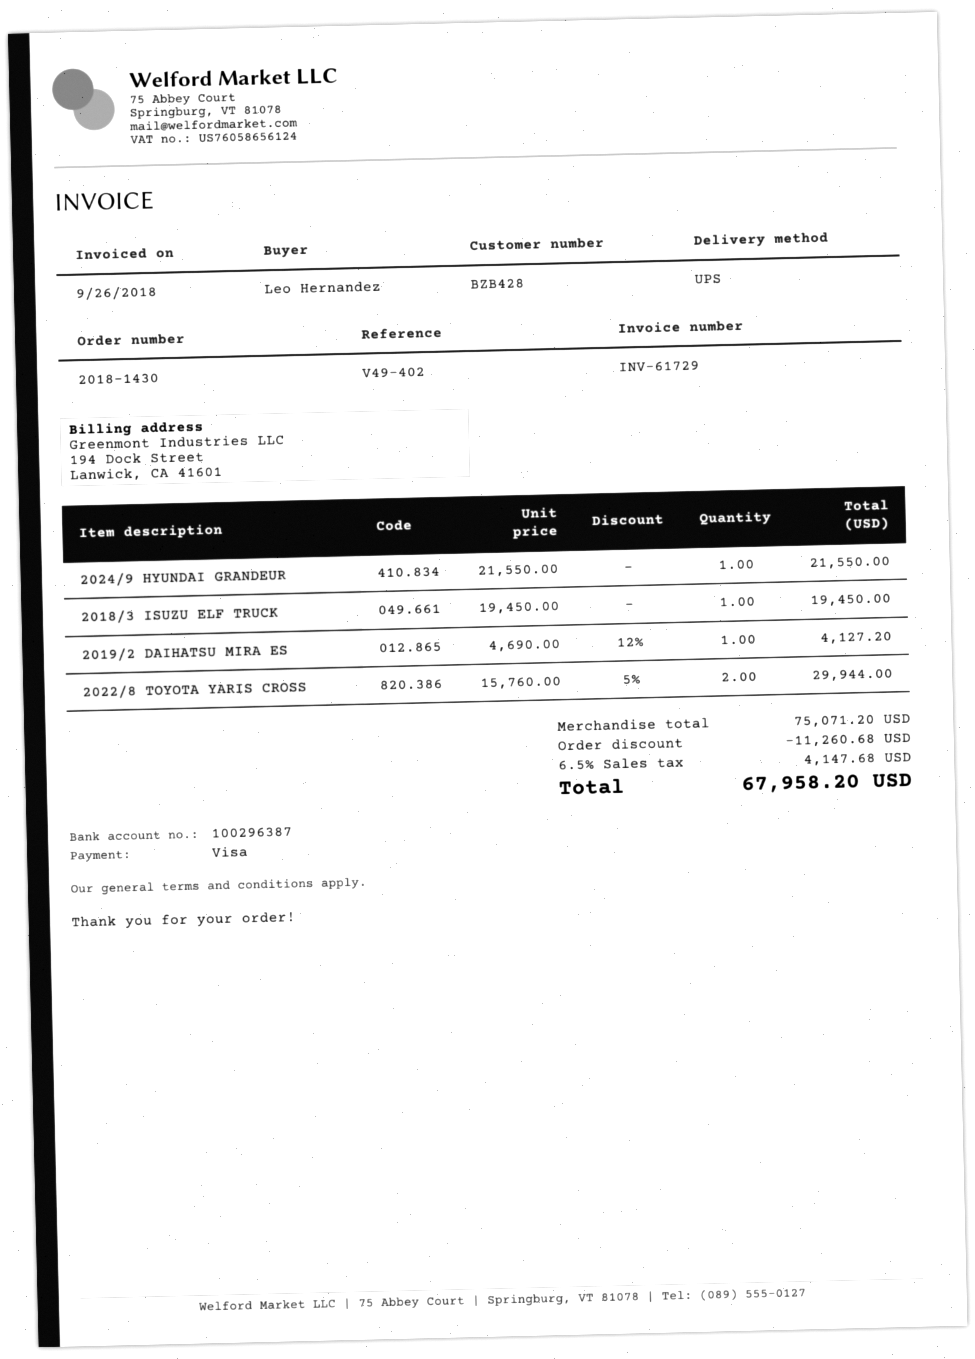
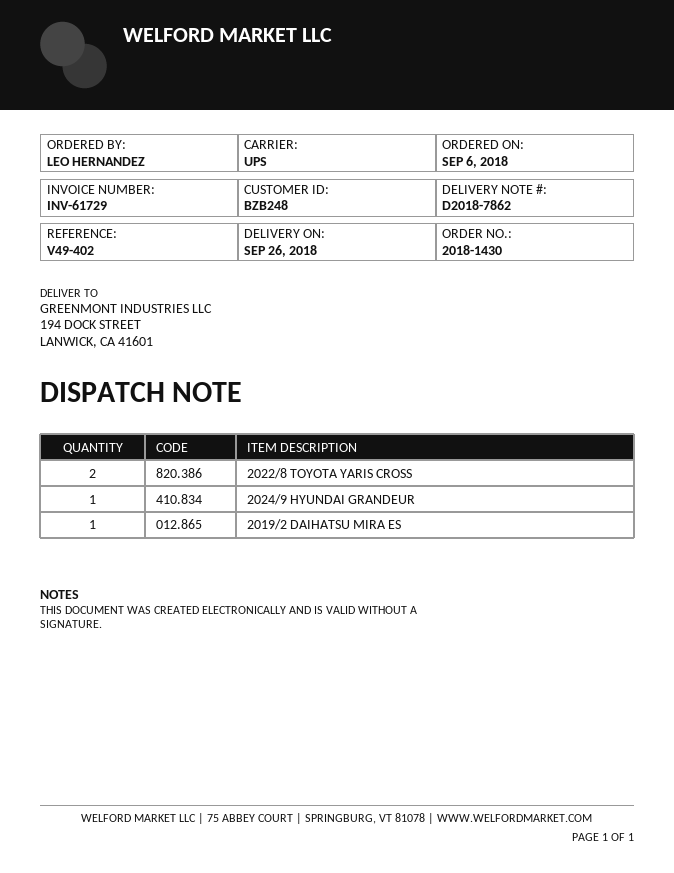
customer number: BZB428 -> BZB248
2018/3 ISUZU ELF TRUCK: 1 -> none

